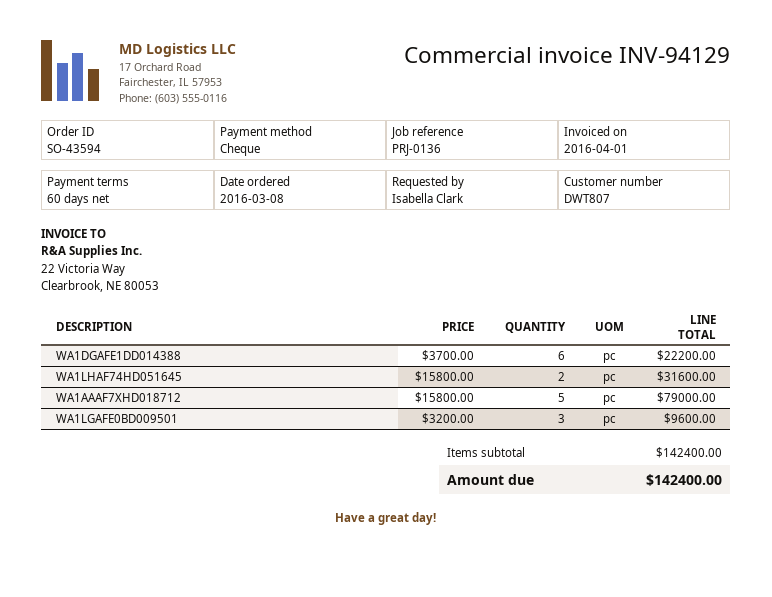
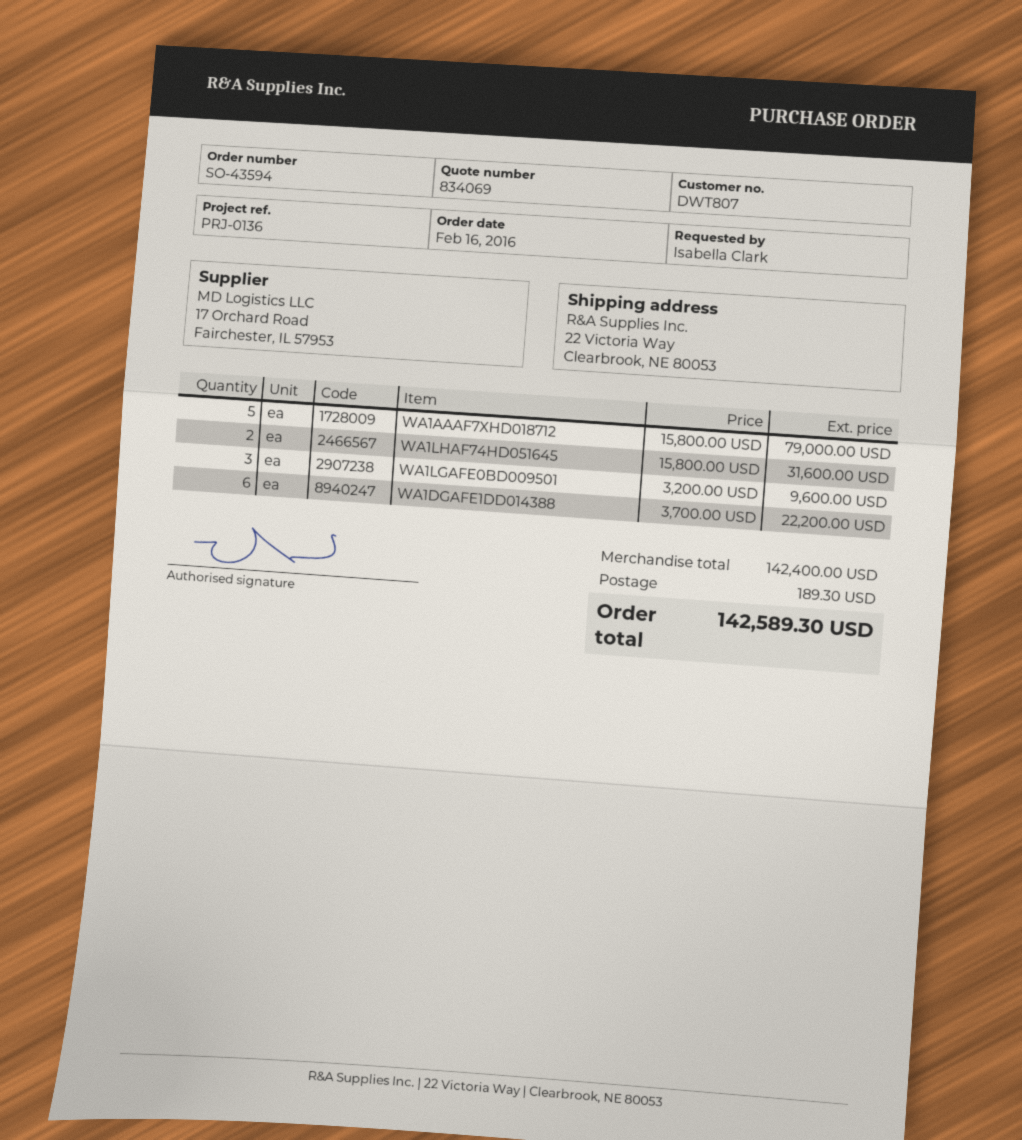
order date: 2016-03-08 -> 2016-02-16
shipping: none -> 189.30
total: 142400.00 -> 142589.30

